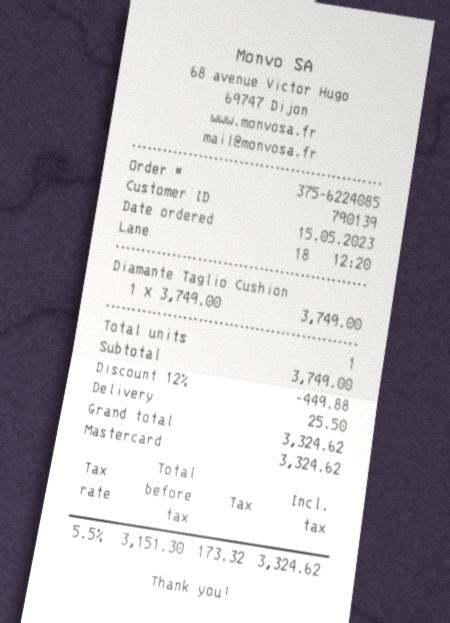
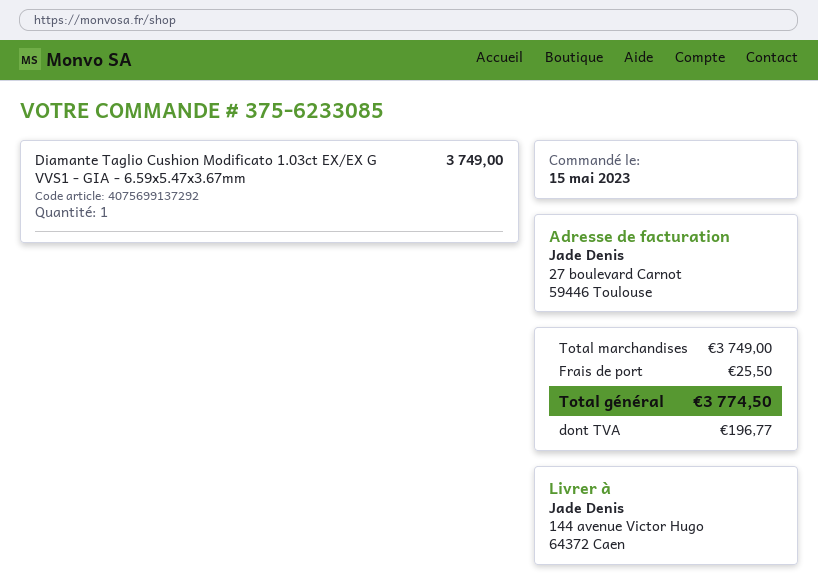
order number: 375-6224085 -> 375-6233085
discount: 12% = 449.88 -> none
tax: 173.32 -> 196.77
total: 3324.62 -> 3774.50

